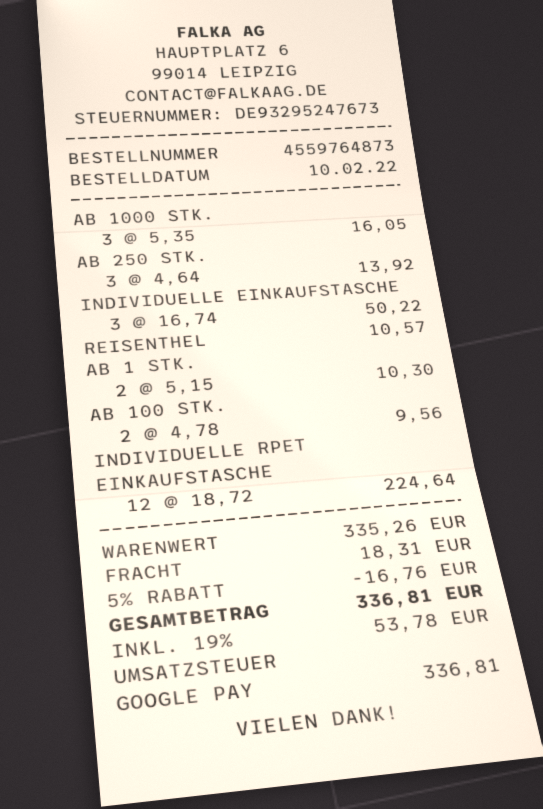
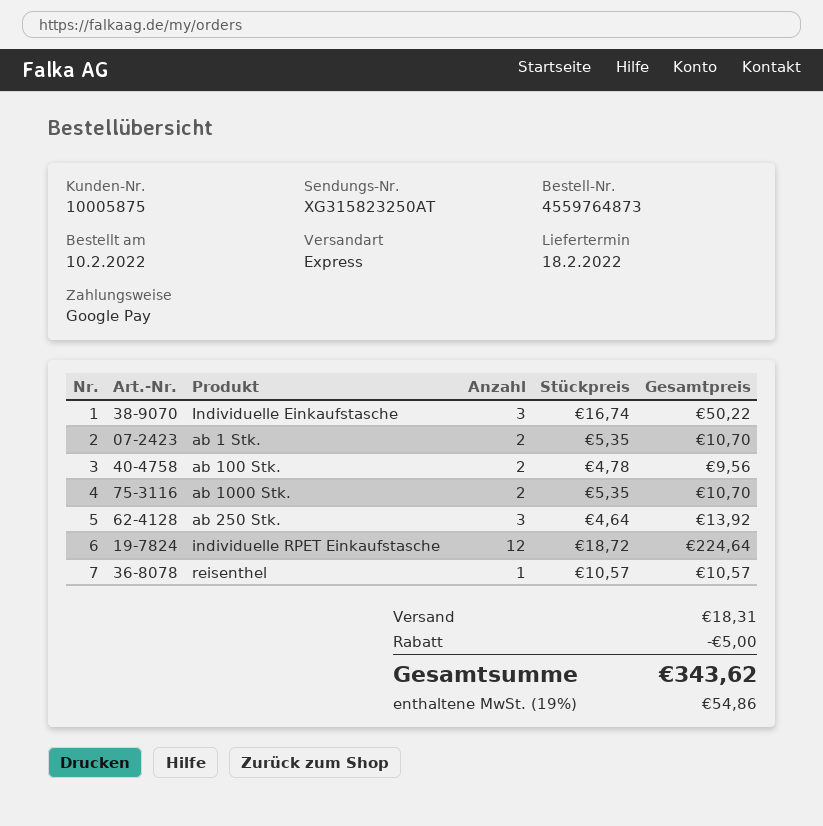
AB 1000 STK.: 3 x 5.35 = 16.05 -> 2 x 5.35 = 10.70
AB 1 STK.: 2 x 5.15 = 10.30 -> 2 x 5.35 = 10.70
discount: 16.76 -> 5.00
tax: 19% = 53.78 -> 19% = 54.86
total: 336.81 -> 343.62

